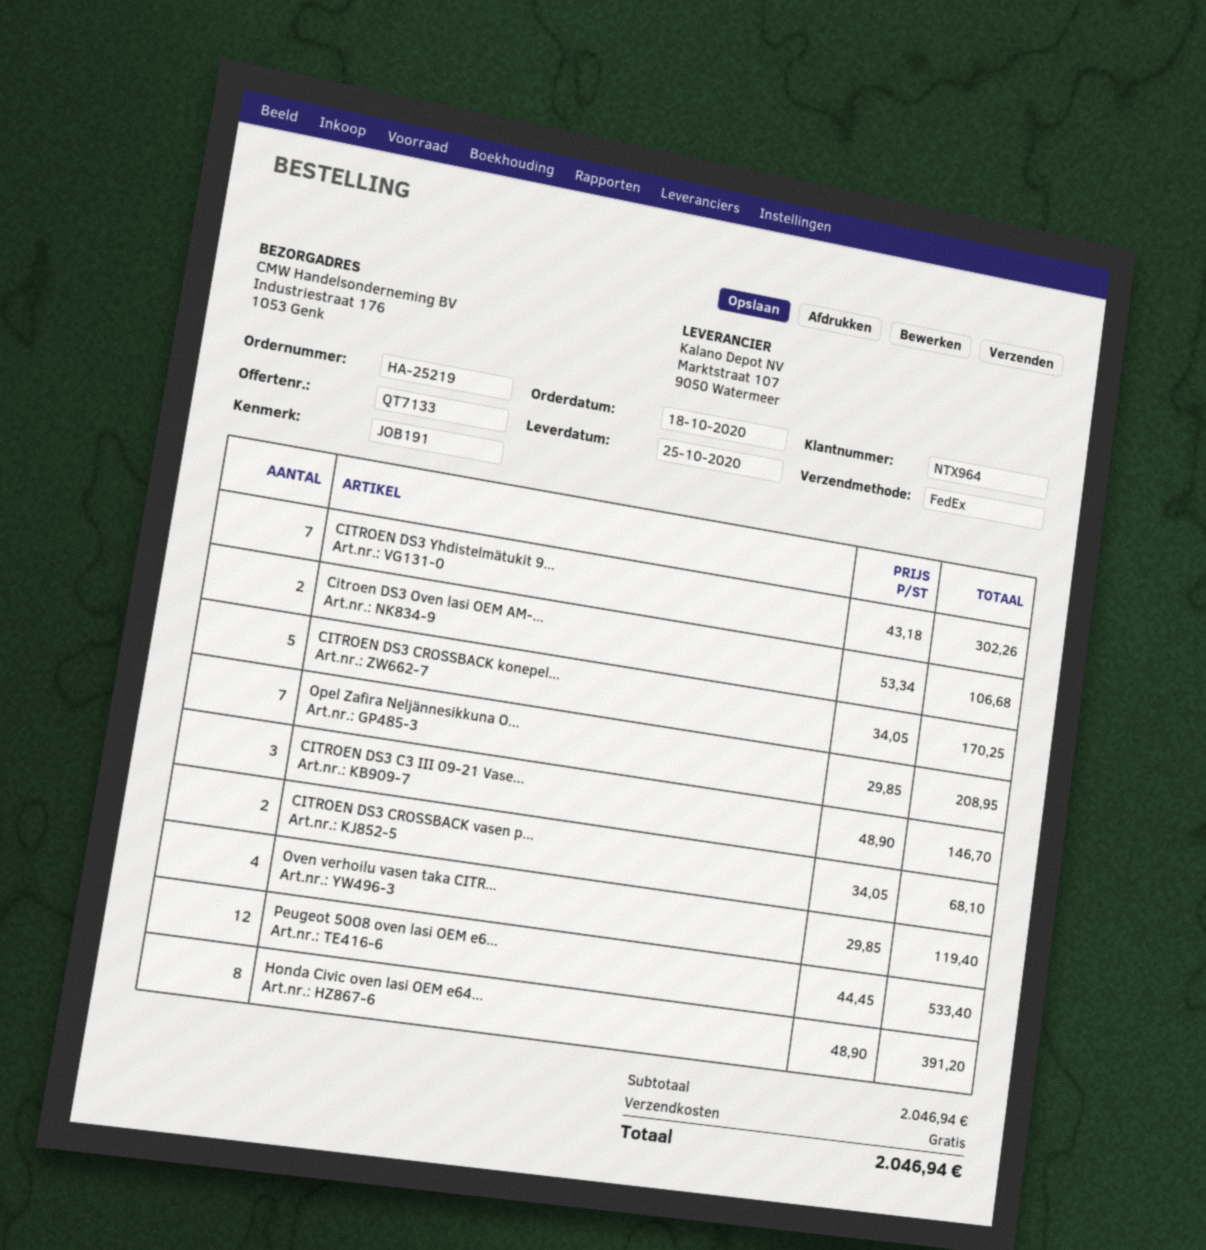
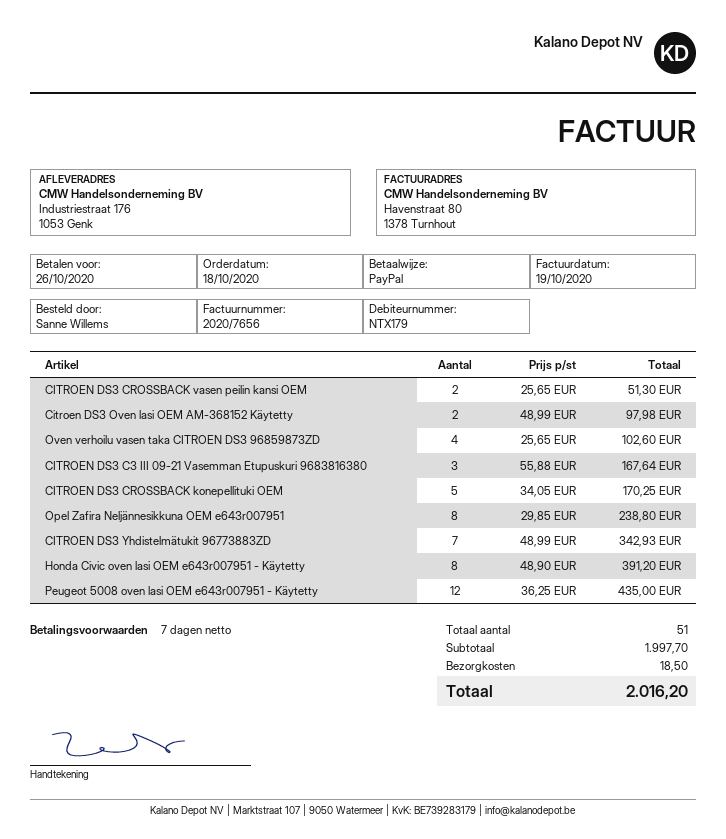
customer number: NTX964 -> NTX179
CITROEN DS3 Yhdistelmätukit 9...: 7 x 43.18 = 302.26 -> 7 x 48.99 = 342.93
Citroen DS3 Oven lasi OEM AM-...: 2 x 53.34 = 106.68 -> 2 x 48.99 = 97.98
Opel Zafira Neljännesikkuna O...: 7 x 29.85 = 208.95 -> 8 x 29.85 = 238.80
CITROEN DS3 C3 III 09-21 Vase...: 3 x 48.90 = 146.70 -> 3 x 55.88 = 167.64
CITROEN DS3 CROSSBACK vasen p...: 2 x 34.05 = 68.10 -> 2 x 25.65 = 51.30
Oven verhoilu vasen taka CITR...: 4 x 29.85 = 119.40 -> 4 x 25.65 = 102.60
Peugeot 5008 oven lasi OEM e6...: 12 x 44.45 = 533.40 -> 12 x 36.25 = 435.00
subtotal: 2046.94 -> 1997.70
shipping: 0.00 -> 18.50
total: 2046.94 -> 2016.20

